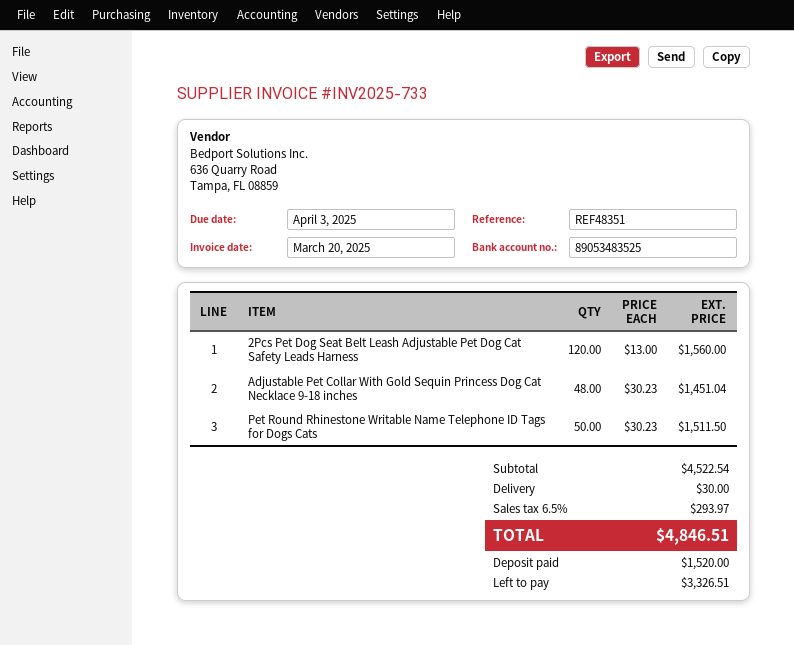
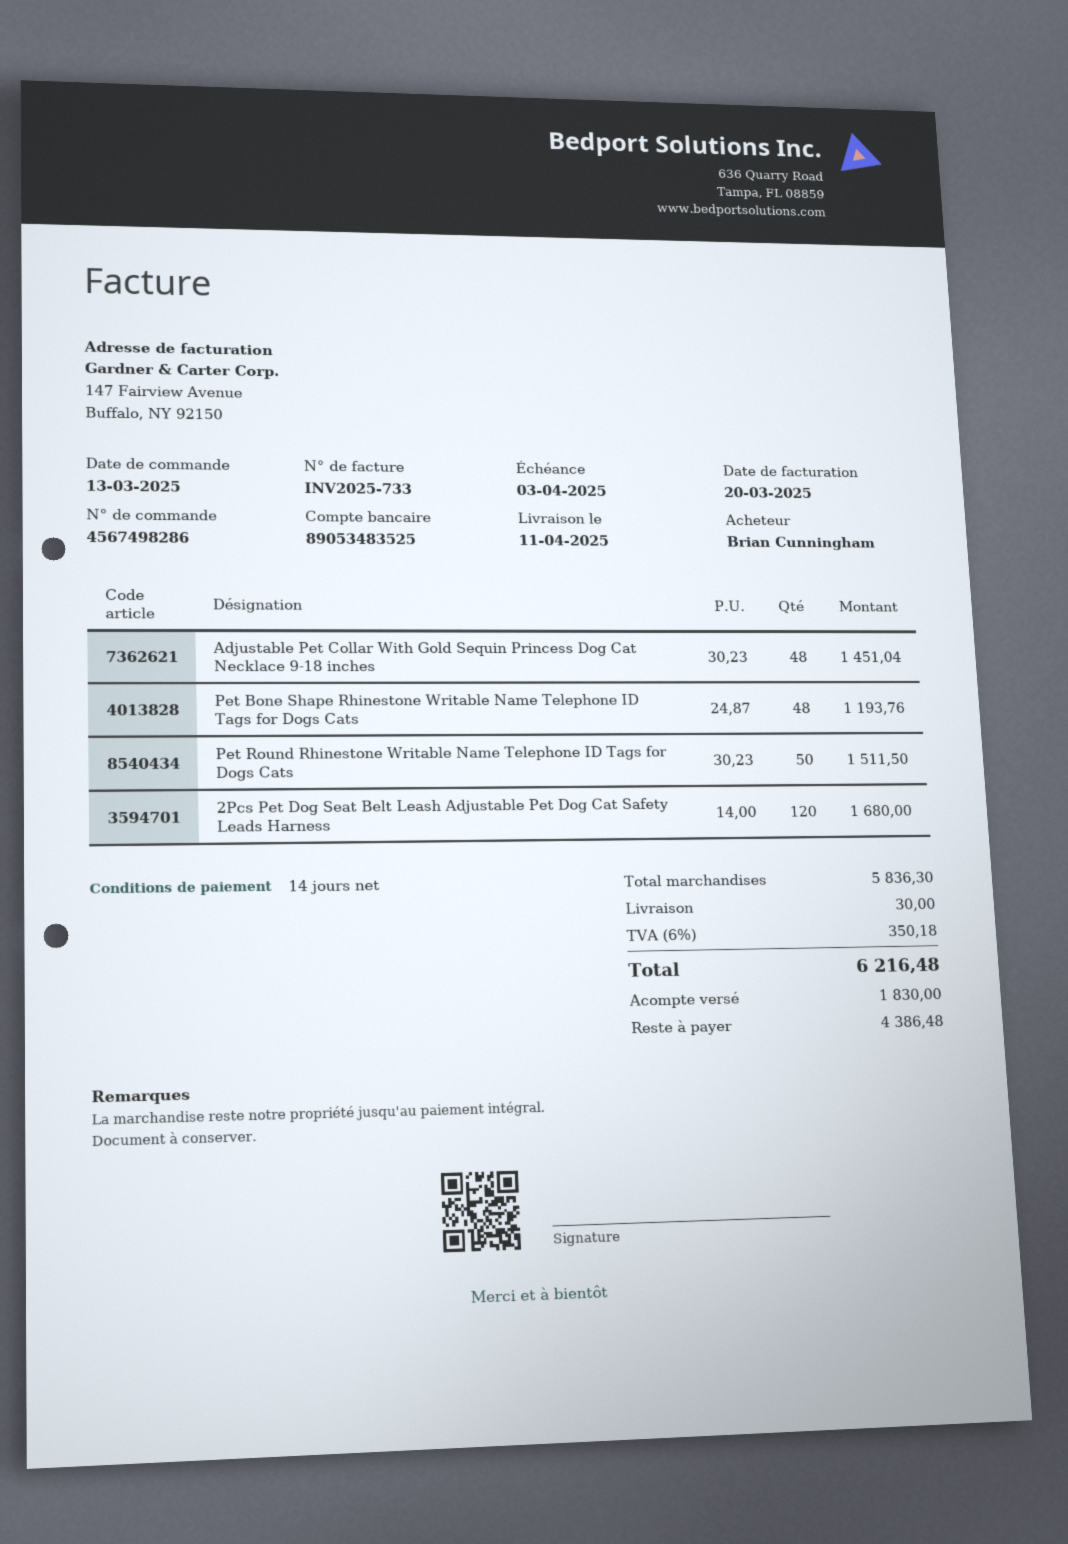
2Pcs Pet Dog Seat Belt Leash Adjustable Pet Dog Cat Safety Leads Harness: 120 x 13.00 = 1560.00 -> 120 x 14.00 = 1680.00
Pet Bone Shape Rhinestone Writable Name Telephone ID Tags for Dogs Cats: none -> 48 x 24.87 = 1193.76
subtotal: 4522.54 -> 5836.30
tax: 6.5% = 293.97 -> 6% = 350.18
total: 4846.51 -> 6216.48
deposit: 1520.00 -> 1830.00
balance: 3326.51 -> 4386.48

